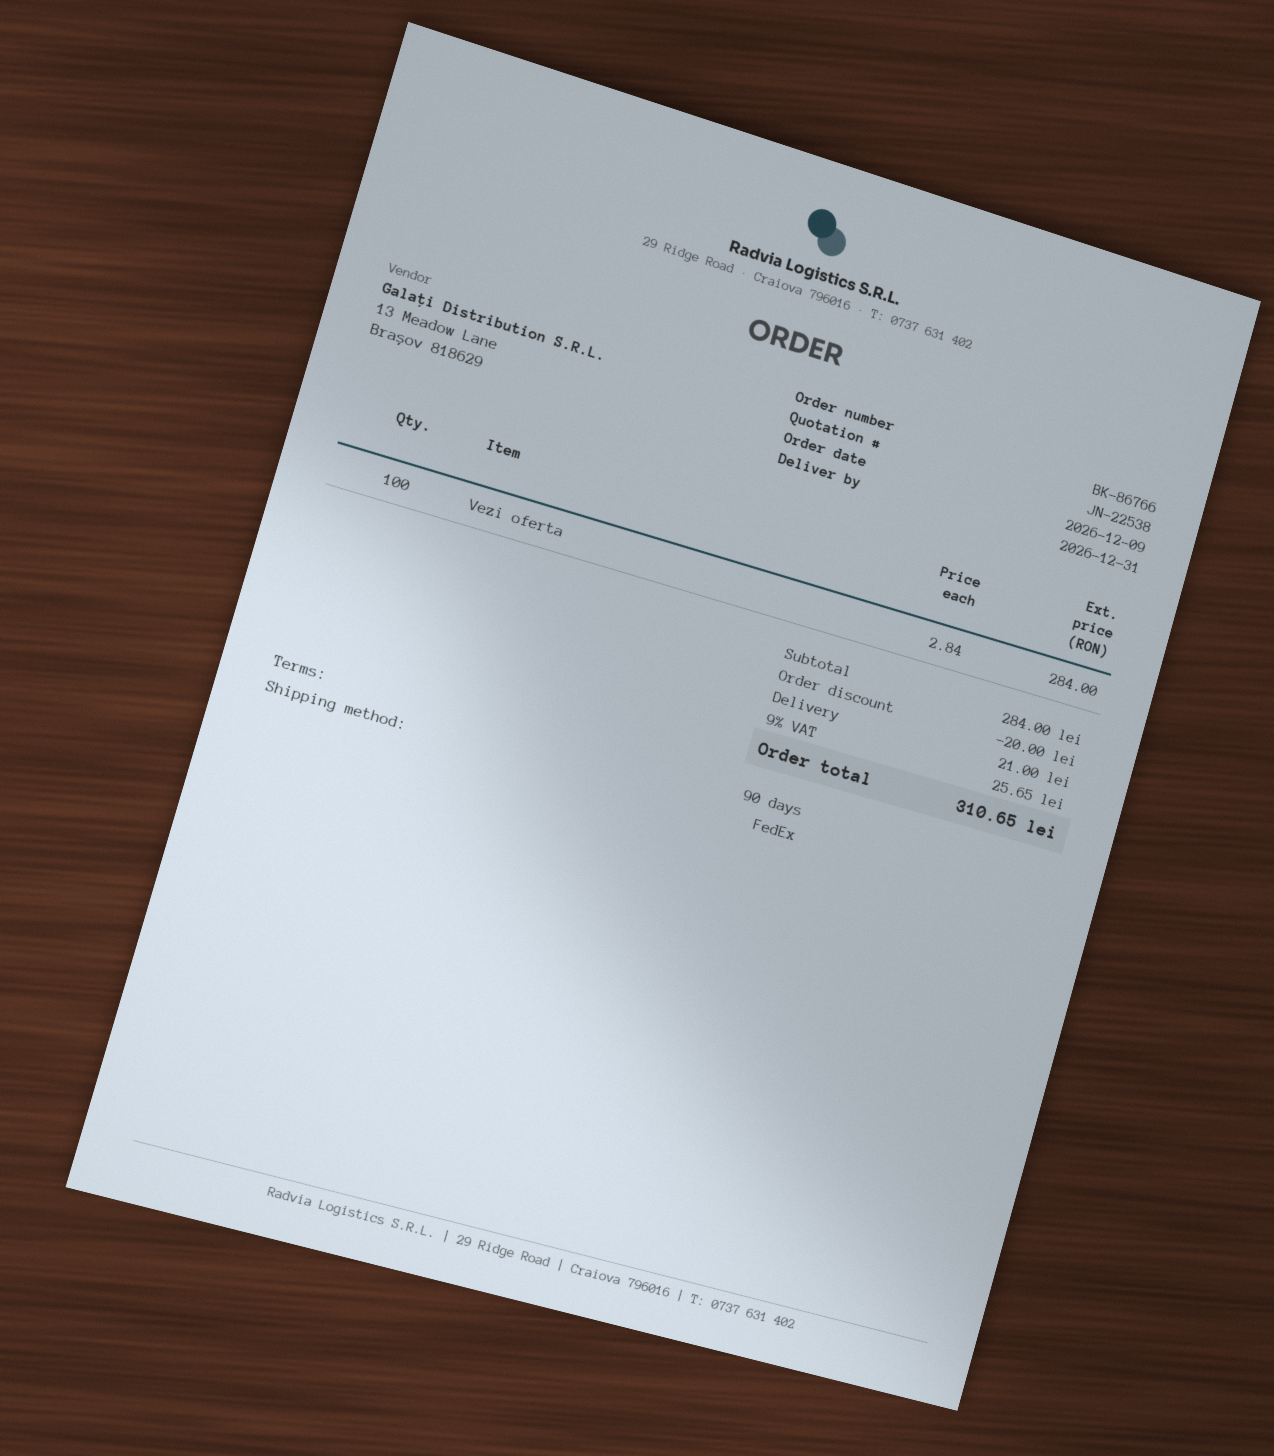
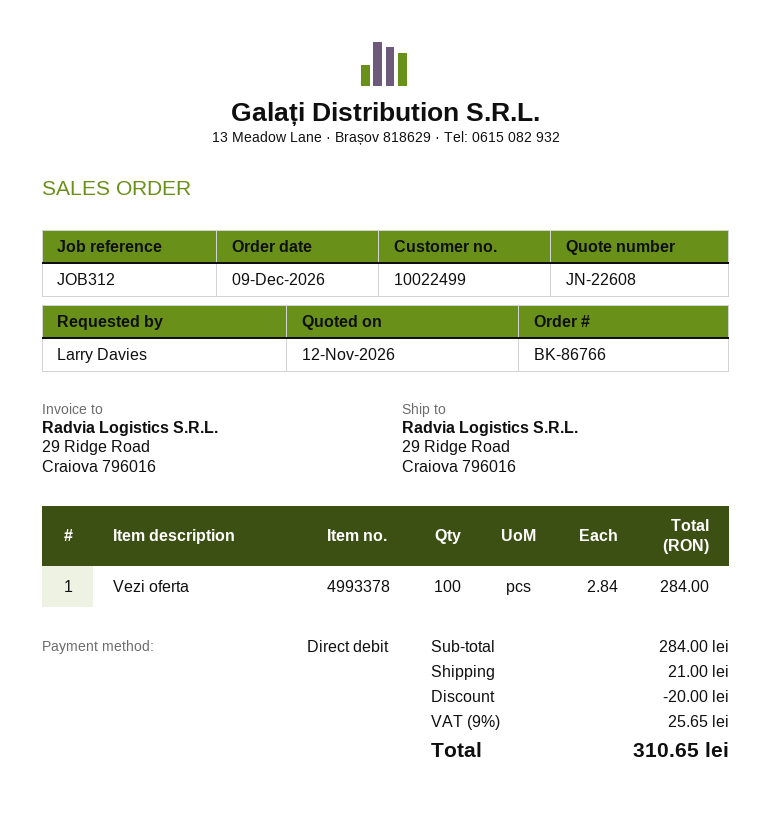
quote number: JN-22538 -> JN-22608

